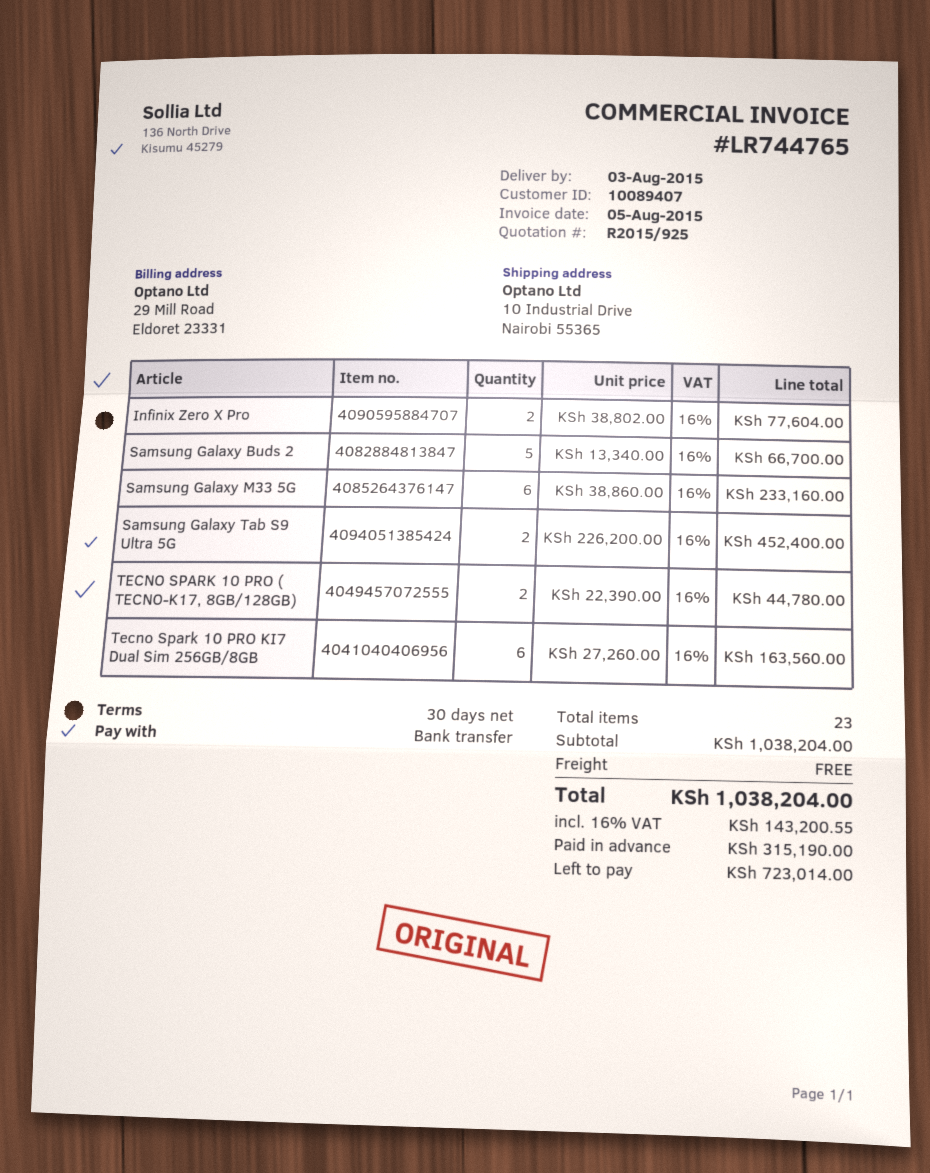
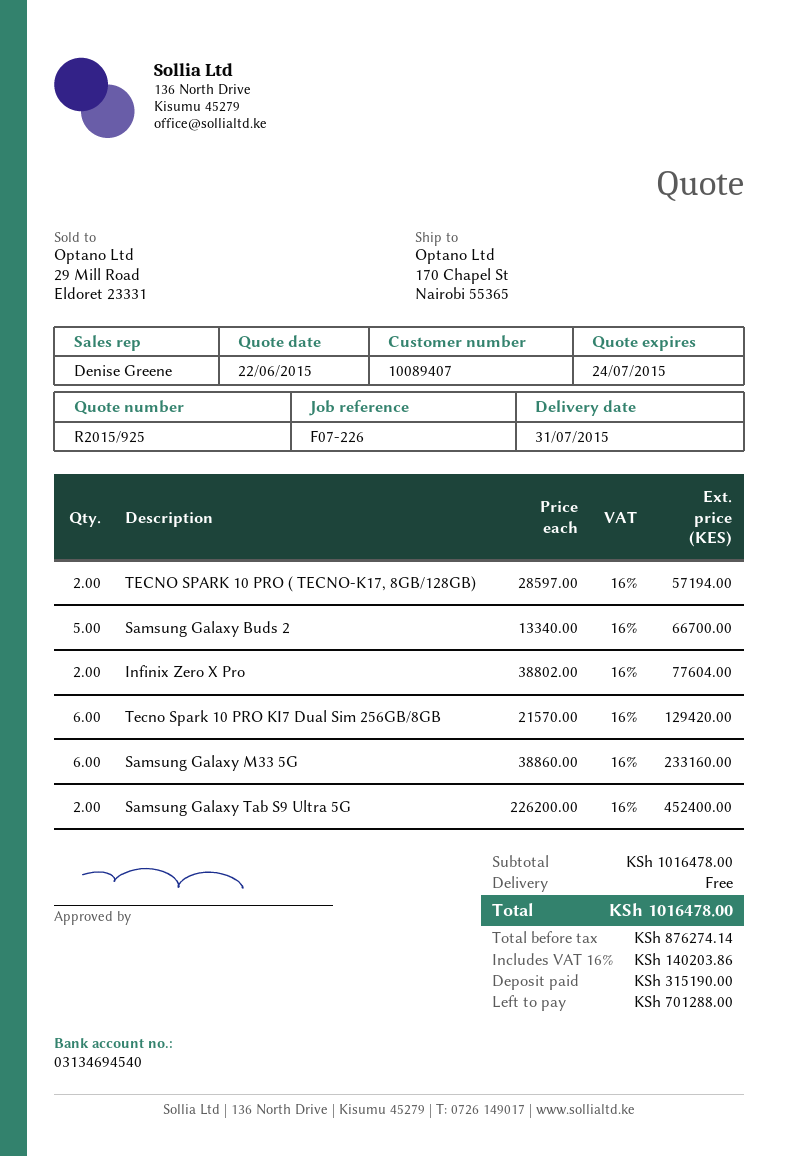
delivery date: 2015-08-03 -> 2015-07-31
ship to: 10 Industrial Drive, Nairobi 55365 -> 170 Chapel St, Nairobi 55365
TECNO SPARK 10 PRO ( TECNO-K17, 8GB/128GB): 2 x 22390.00 = 44780.00 -> 2 x 28597.00 = 57194.00
Tecno Spark 10 PRO KI7 Dual Sim 256GB/8GB: 6 x 27260.00 = 163560.00 -> 6 x 21570.00 = 129420.00
subtotal: 1038204.00 -> 1016478.00
tax: 16% = 143200.55 -> 16% = 140203.86
total: 1038204.00 -> 1016478.00
balance: 723014.00 -> 701288.00

